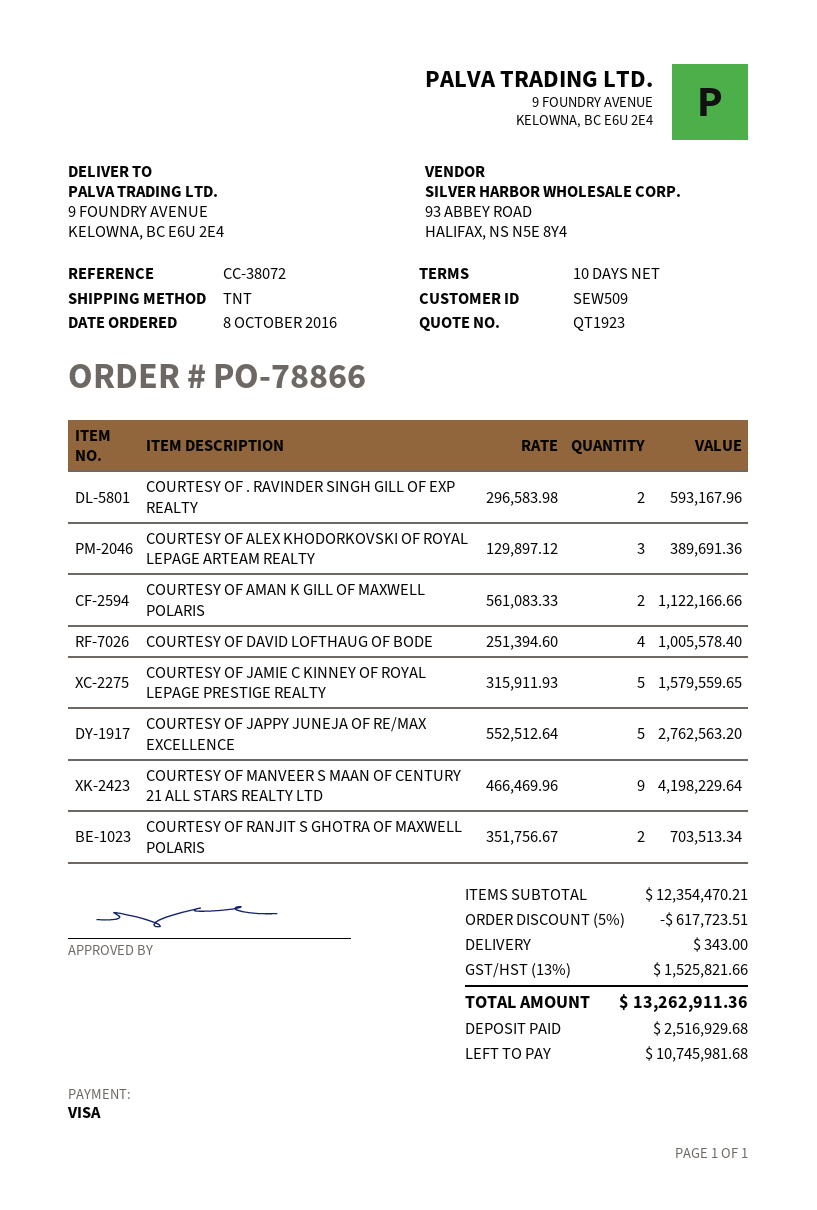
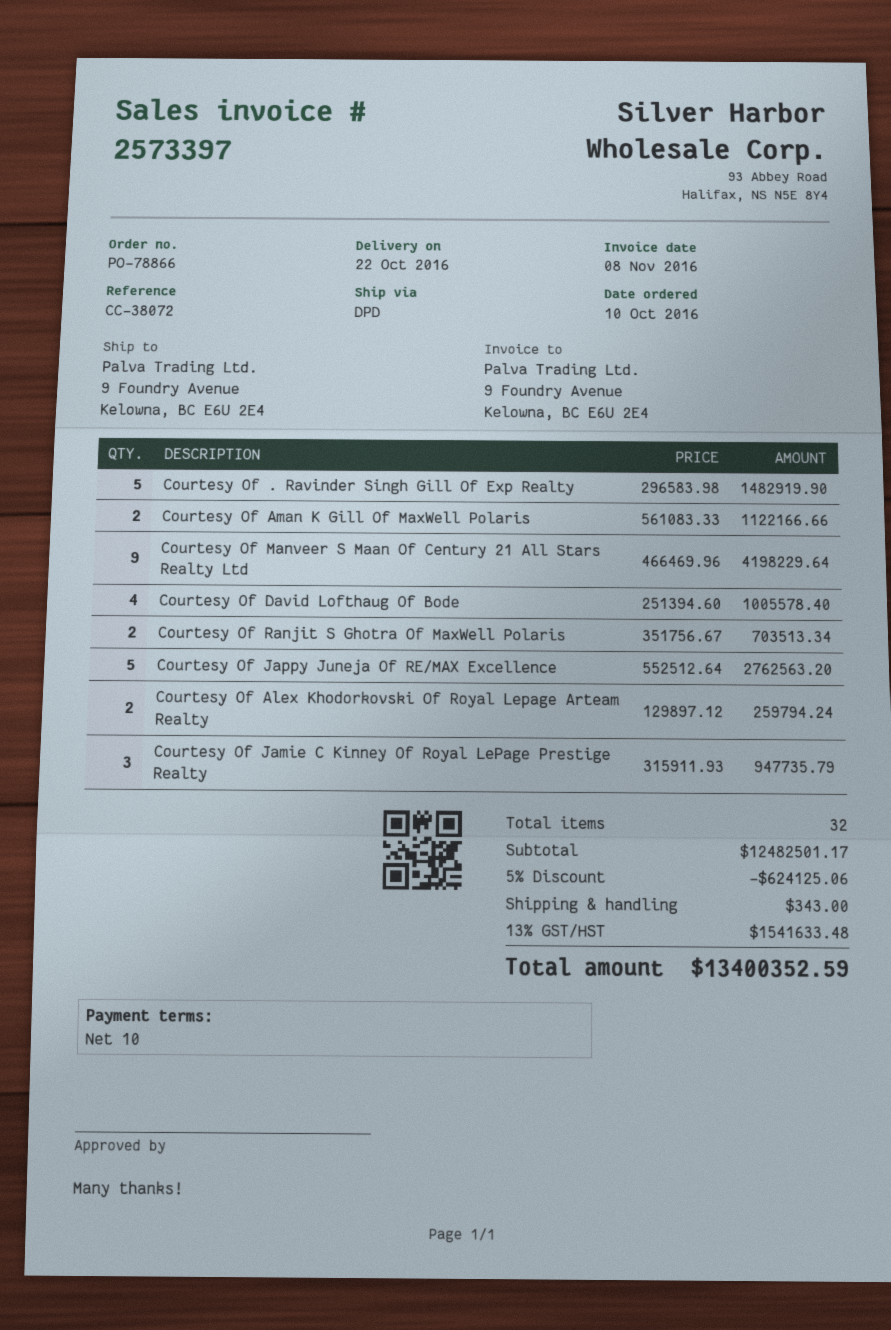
order date: 2016-10-08 -> 2016-10-10
shipping method: TNT -> DPD
COURTESY OF . RAVINDER SINGH GILL OF EXP REALTY: 2 x 296583.98 = 593167.96 -> 5 x 296583.98 = 1482919.90
COURTESY OF ALEX KHODORKOVSKI OF ROYAL LEPAGE ARTEAM REALTY: 3 x 129897.12 = 389691.36 -> 2 x 129897.12 = 259794.24
COURTESY OF JAMIE C KINNEY OF ROYAL LEPAGE PRESTIGE REALTY: 5 x 315911.93 = 1579559.65 -> 3 x 315911.93 = 947735.79
subtotal: 12354470.21 -> 12482501.17
discount: 5% = 617723.51 -> 5% = 624125.06
tax: 13% = 1525821.66 -> 13% = 1541633.48
total: 13262911.36 -> 13400352.59

